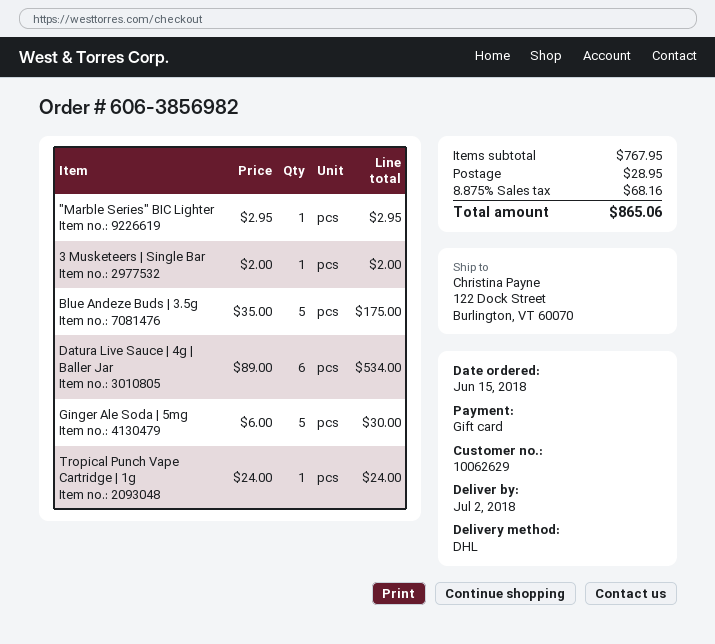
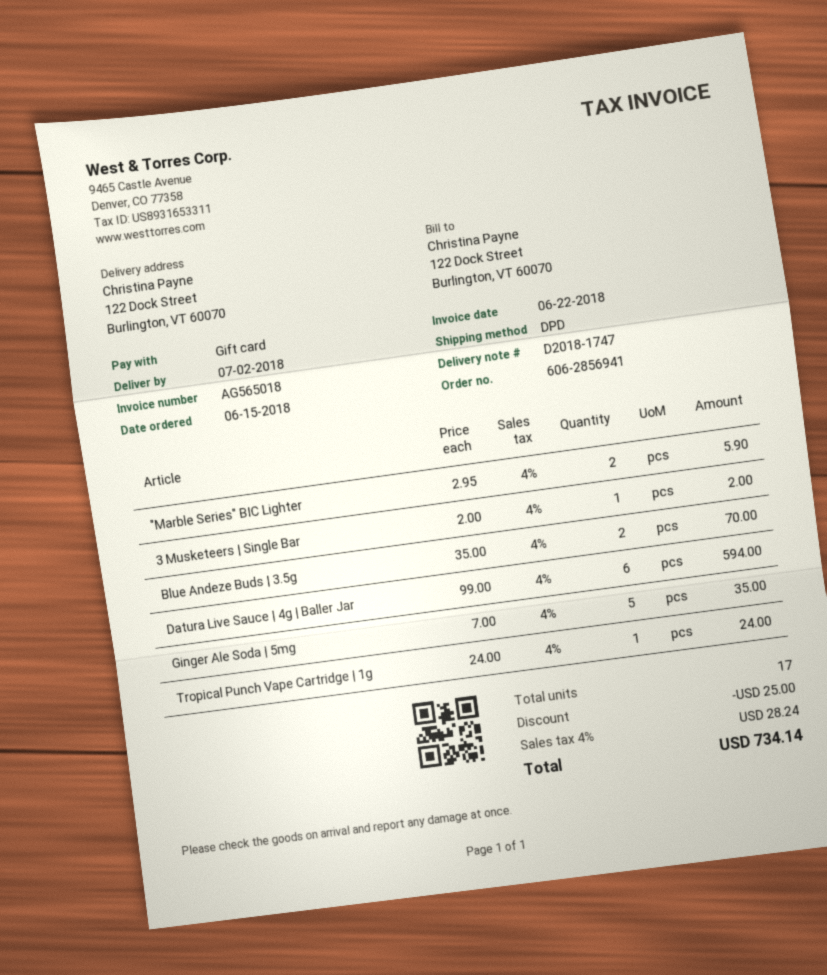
order number: 606-3856982 -> 606-2856941
shipping method: DHL -> DPD
"Marble Series" BIC Lighter: 1 x 2.95 = 2.95 -> 2 x 2.95 = 5.90
Blue Andeze Buds | 3.5g: 5 x 35.00 = 175.00 -> 2 x 35.00 = 70.00
Datura Live Sauce | 4g | Baller Jar: 6 x 89.00 = 534.00 -> 6 x 99.00 = 594.00
Ginger Ale Soda | 5mg: 5 x 6.00 = 30.00 -> 5 x 7.00 = 35.00
discount: none -> 25.00
shipping: 28.95 -> none
tax: 8.875% = 68.16 -> 4% = 28.24
total: 865.06 -> 734.14

